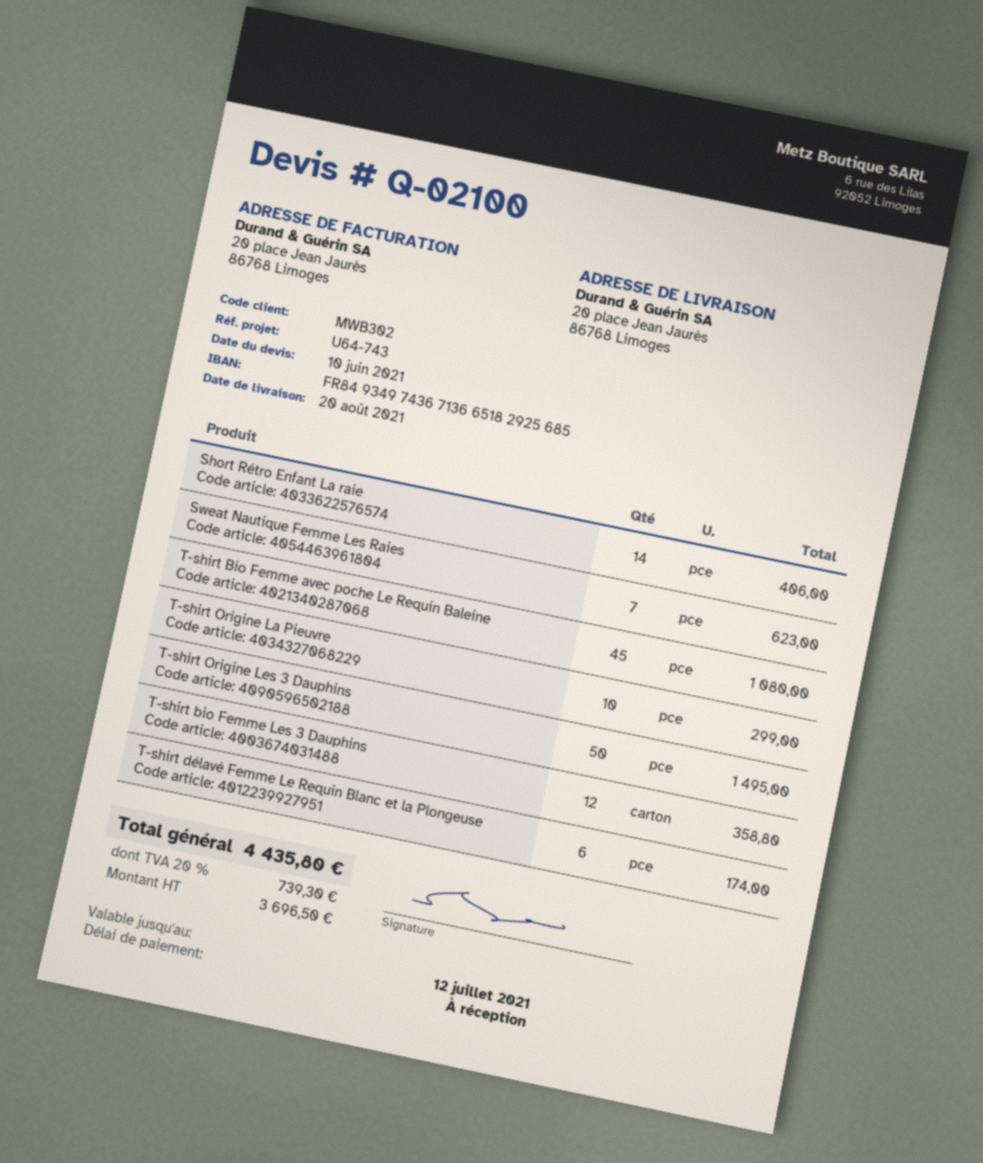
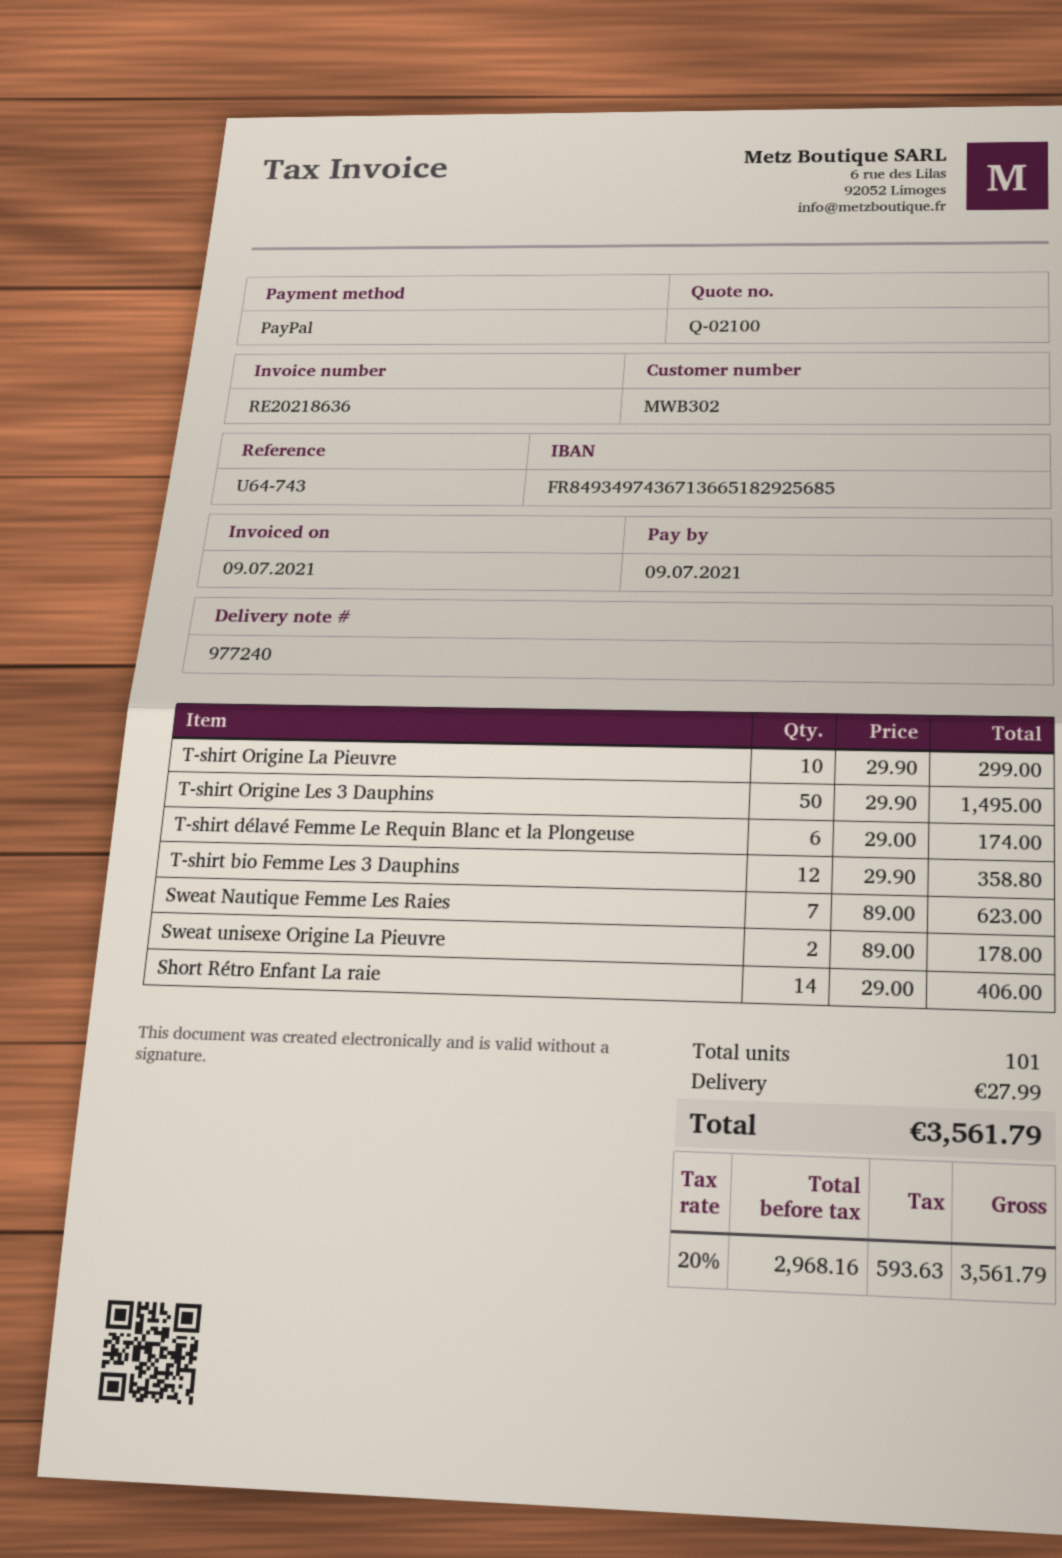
T-shirt Bio Femme avec poche Le Requin Baleine: 45 for 1080.00 -> none
Sweat unisexe Origine La Pieuvre: none -> 2 for 178.00
shipping: none -> 27.99
net: 3696.50 -> 2968.16
tax: 20% = 739.30 -> 20% = 593.63
total: 4435.80 -> 3561.79

